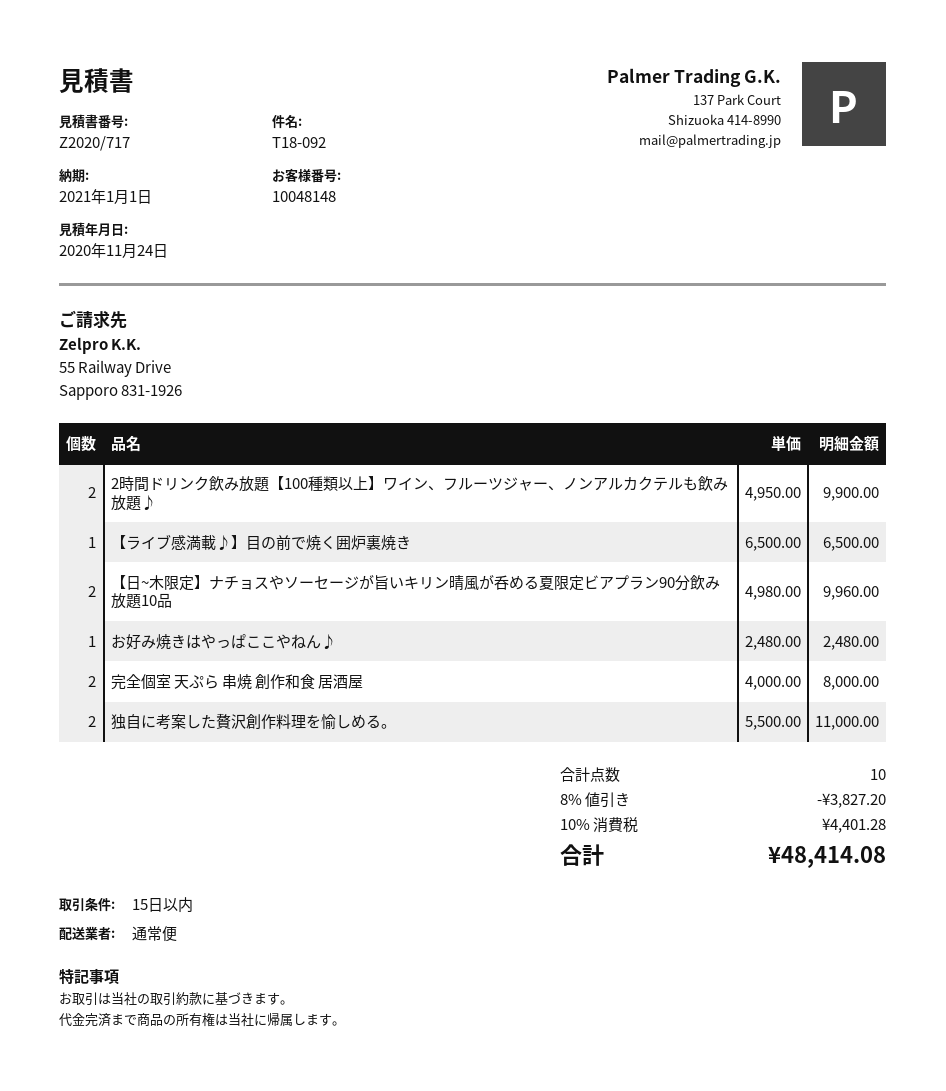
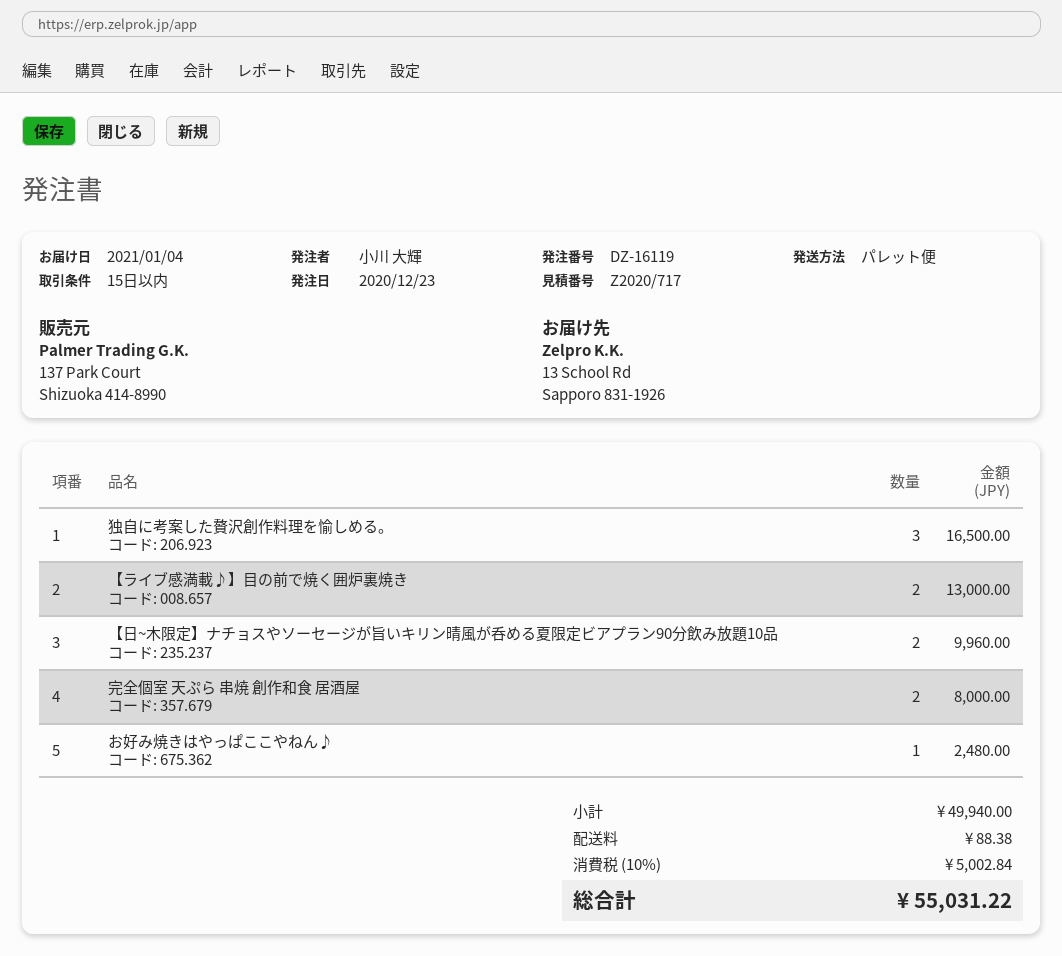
delivery date: 2021-01-01 -> 2021-01-04
shipping method: standard -> pallet freight
2時間ドリンク飲み放題【100種類以上】ワイン、フルーツジャー、ノンアルカクテルも飲み放題♪: 2 for 9900.00 -> none
【ライブ感満載♪】目の前で焼く囲炉裏焼き: 1 for 6500.00 -> 2 for 13000.00
独自に考案した贅沢創作料理を愉しめる。: 2 for 11000.00 -> 3 for 16500.00
discount: 8% = 3827.20 -> none
shipping: none -> 88.38
tax: 10% = 4401.28 -> 10% = 5002.84
total: 48414.08 -> 55031.22

